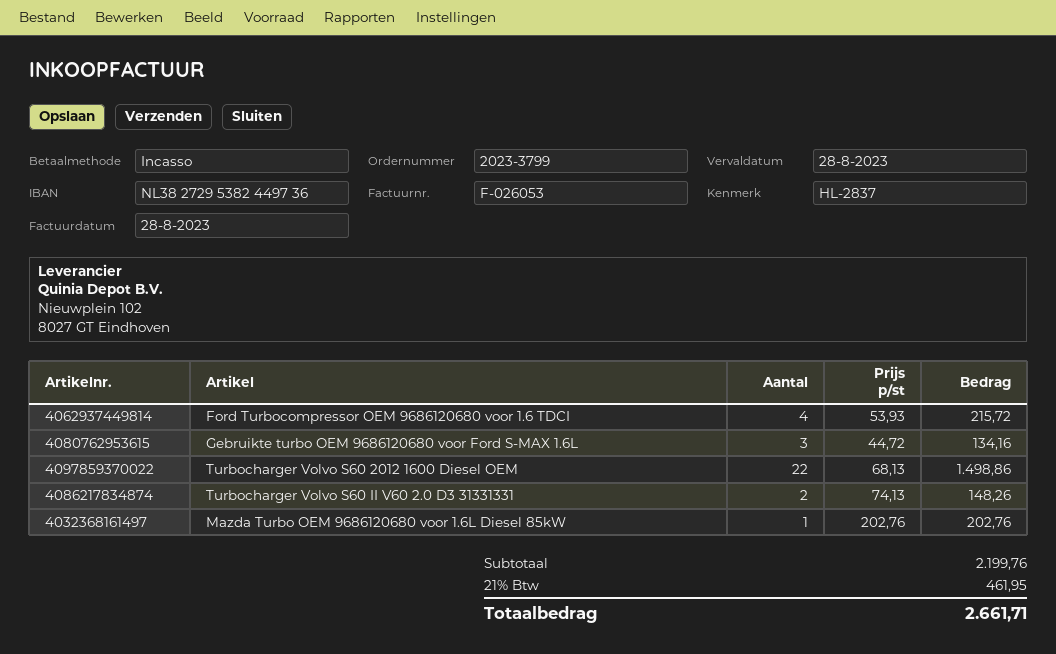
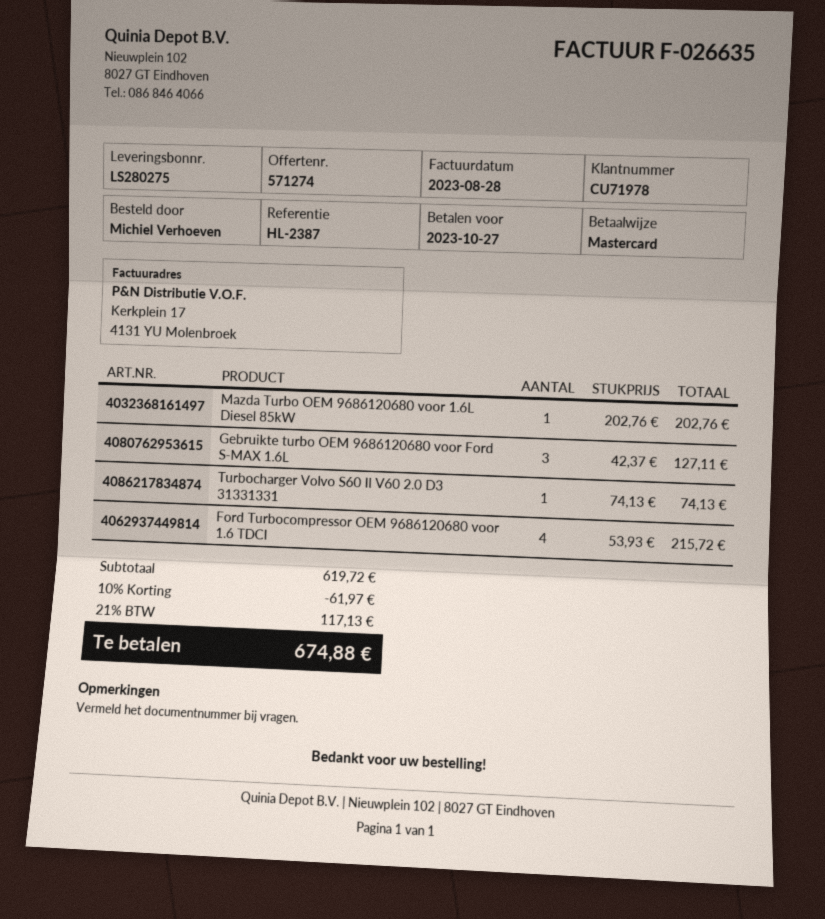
invoice number: F-026053 -> F-026635
due date: 2023-08-28 -> 2023-10-27
reference: HL-2837 -> HL-2387
payment method: direct debit -> Mastercard
Gebruikte turbo OEM 9686120680 voor Ford S-MAX 1.6L: 3 x 44.72 = 134.16 -> 3 x 42.37 = 127.11
Turbocharger Volvo S60 2012 1600 Diesel OEM: 22 x 68.13 = 1498.86 -> none
Turbocharger Volvo S60 II V60 2.0 D3 31331331: 2 x 74.13 = 148.26 -> 1 x 74.13 = 74.13
subtotal: 2199.76 -> 619.72
discount: none -> 10% = 61.97
tax: 21% = 461.95 -> 21% = 117.13
total: 2661.71 -> 674.88

